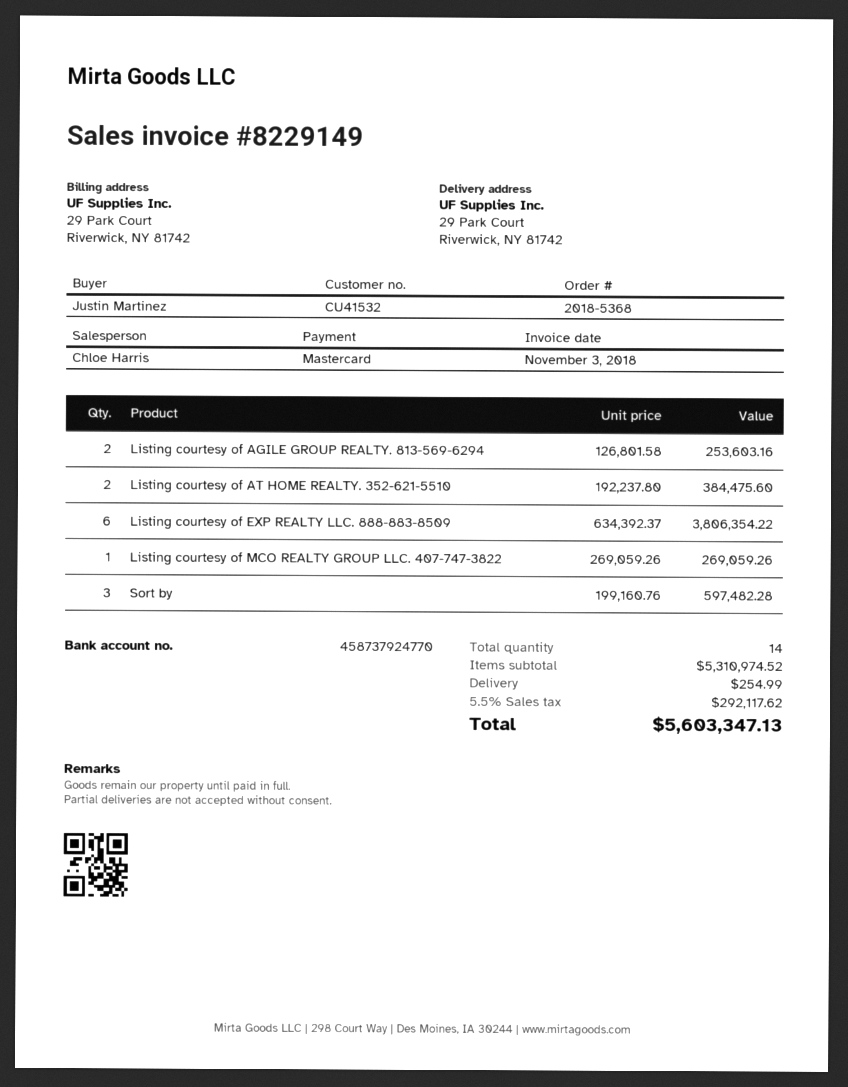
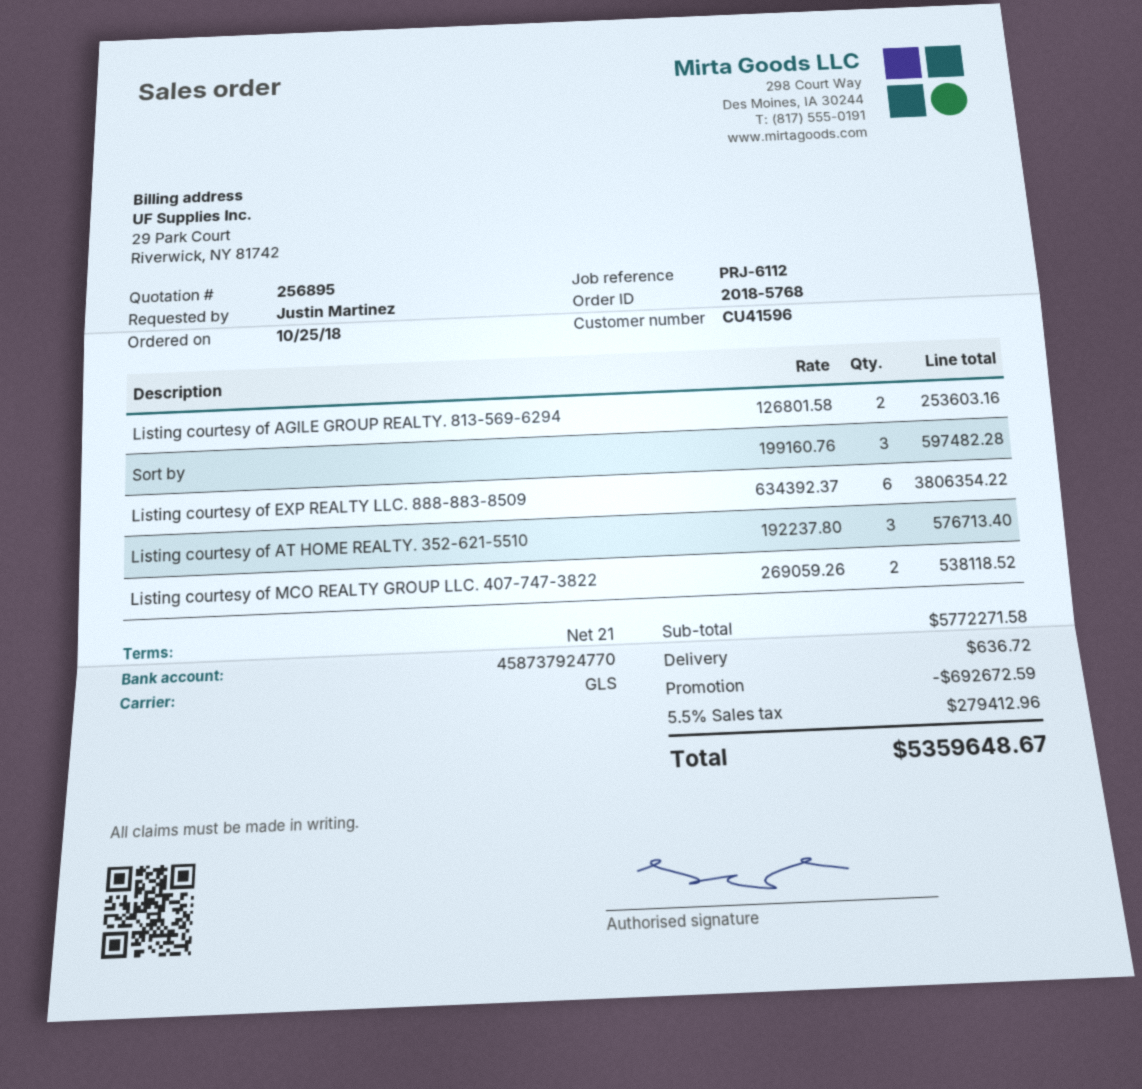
order number: 2018-5368 -> 2018-5768
customer number: CU41532 -> CU41596
Listing courtesy of AT HOME REALTY. 352-621-5510: 2 x 192237.80 = 384475.60 -> 3 x 192237.80 = 576713.40
Listing courtesy of MCO REALTY GROUP LLC. 407-747-3822: 1 x 269059.26 = 269059.26 -> 2 x 269059.26 = 538118.52
subtotal: 5310974.52 -> 5772271.58
discount: none -> 692672.59
shipping: 254.99 -> 636.72
tax: 5.5% = 292117.62 -> 5.5% = 279412.96
total: 5603347.13 -> 5359648.67

